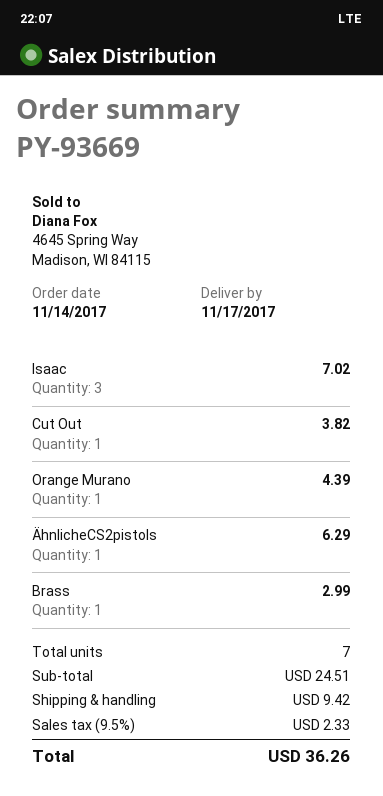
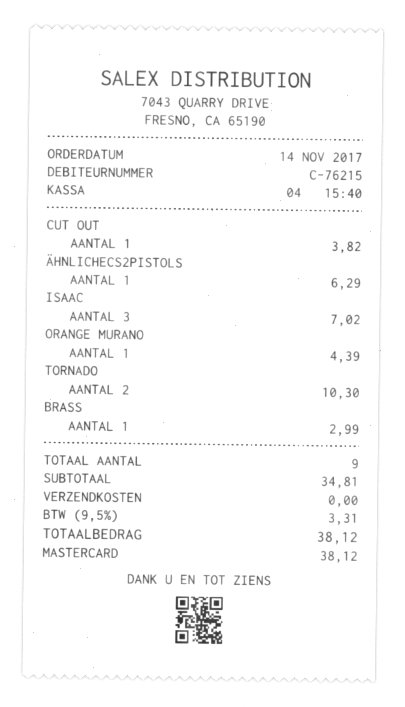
TORNADO: none -> 2 for 10.30
total quantity: 7 -> 9
subtotal: 24.51 -> 34.81
shipping: 9.42 -> 0.00
tax: 9.5% = 2.33 -> 9.5% = 3.31
total: 36.26 -> 38.12

